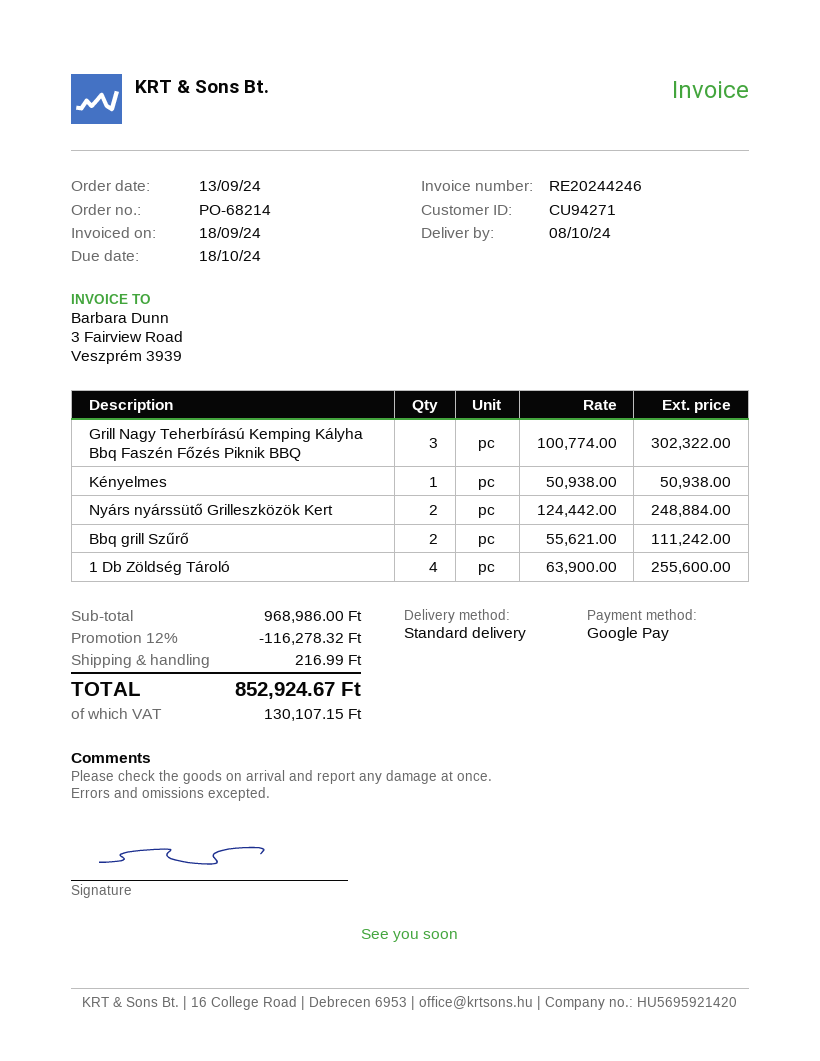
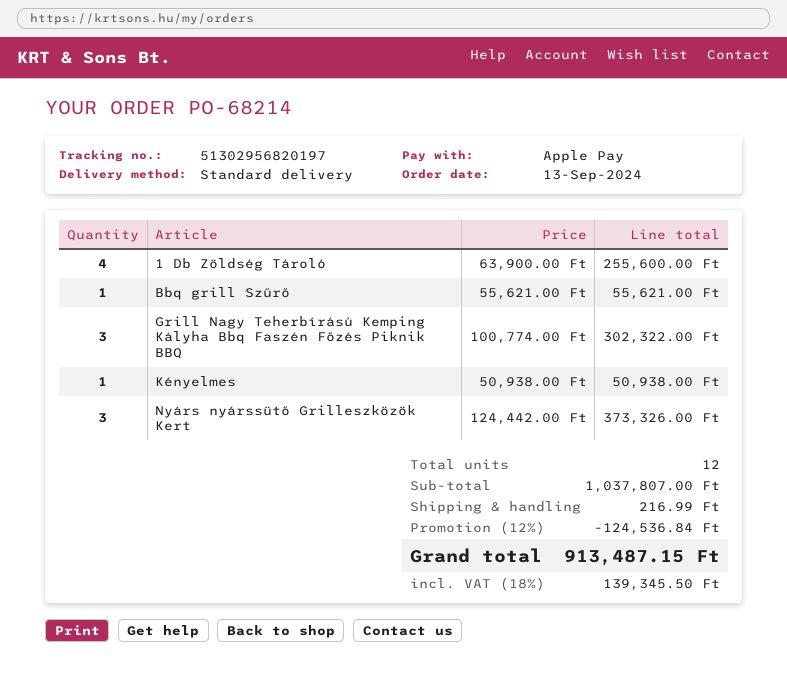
payment method: Google Pay -> Apple Pay
Nyárs nyárssütő Grilleszközök Kert: 2 x 124442.00 = 248884.00 -> 3 x 124442.00 = 373326.00
Bbq grill Szűrő: 2 x 55621.00 = 111242.00 -> 1 x 55621.00 = 55621.00
subtotal: 968986.00 -> 1037807.00
discount: 12% = 116278.32 -> 12% = 124536.84
tax: 130107.15 -> 139345.50
total: 852924.67 -> 913487.15

